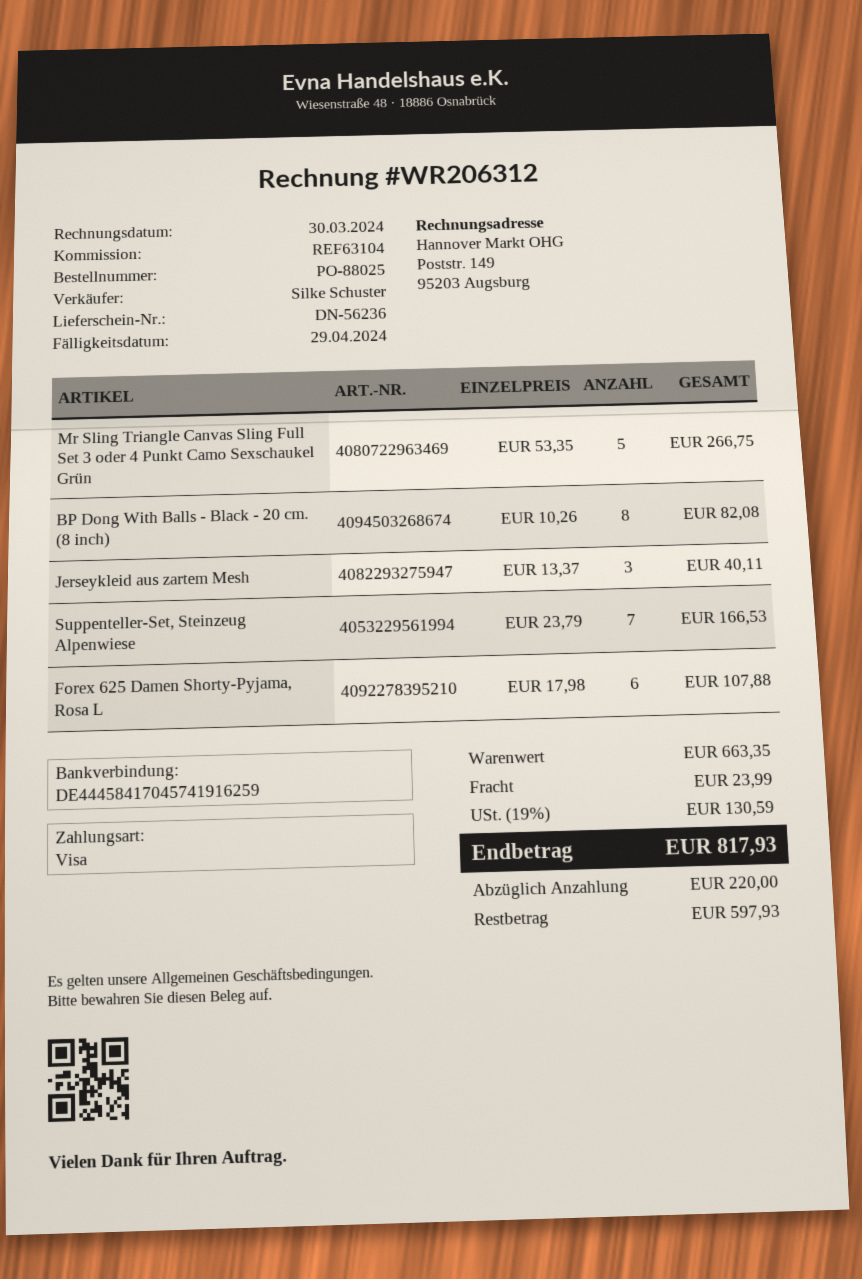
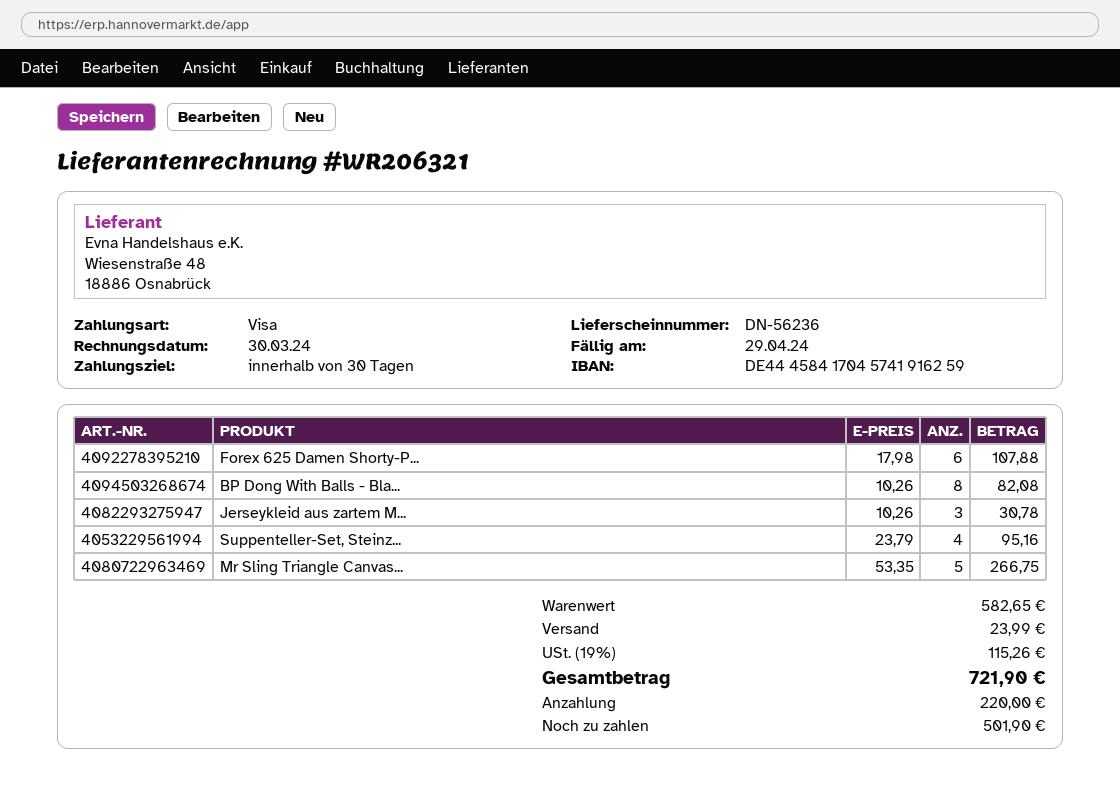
invoice number: WR206312 -> WR206321
Jerseykleid aus zartem Mesh: 3 x 13.37 = 40.11 -> 3 x 10.26 = 30.78
Suppenteller-Set, Steinzeug Alpenwiese: 7 x 23.79 = 166.53 -> 4 x 23.79 = 95.16
subtotal: 663.35 -> 582.65
tax: 19% = 130.59 -> 19% = 115.26
total: 817.93 -> 721.90
balance: 597.93 -> 501.90

